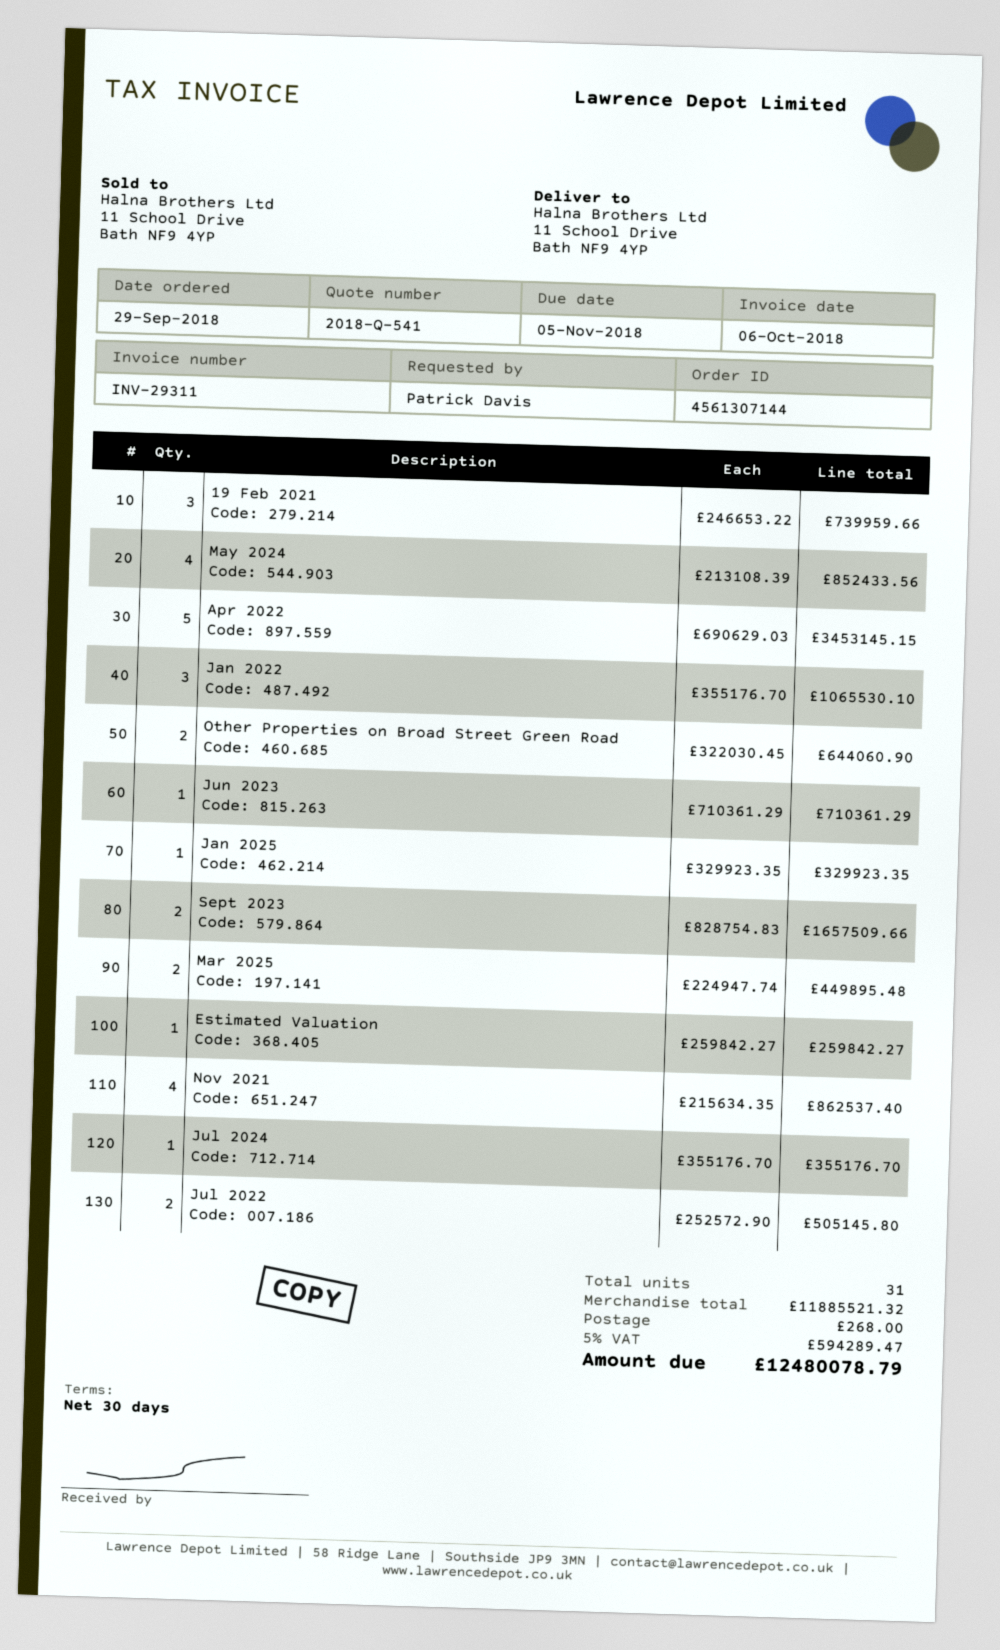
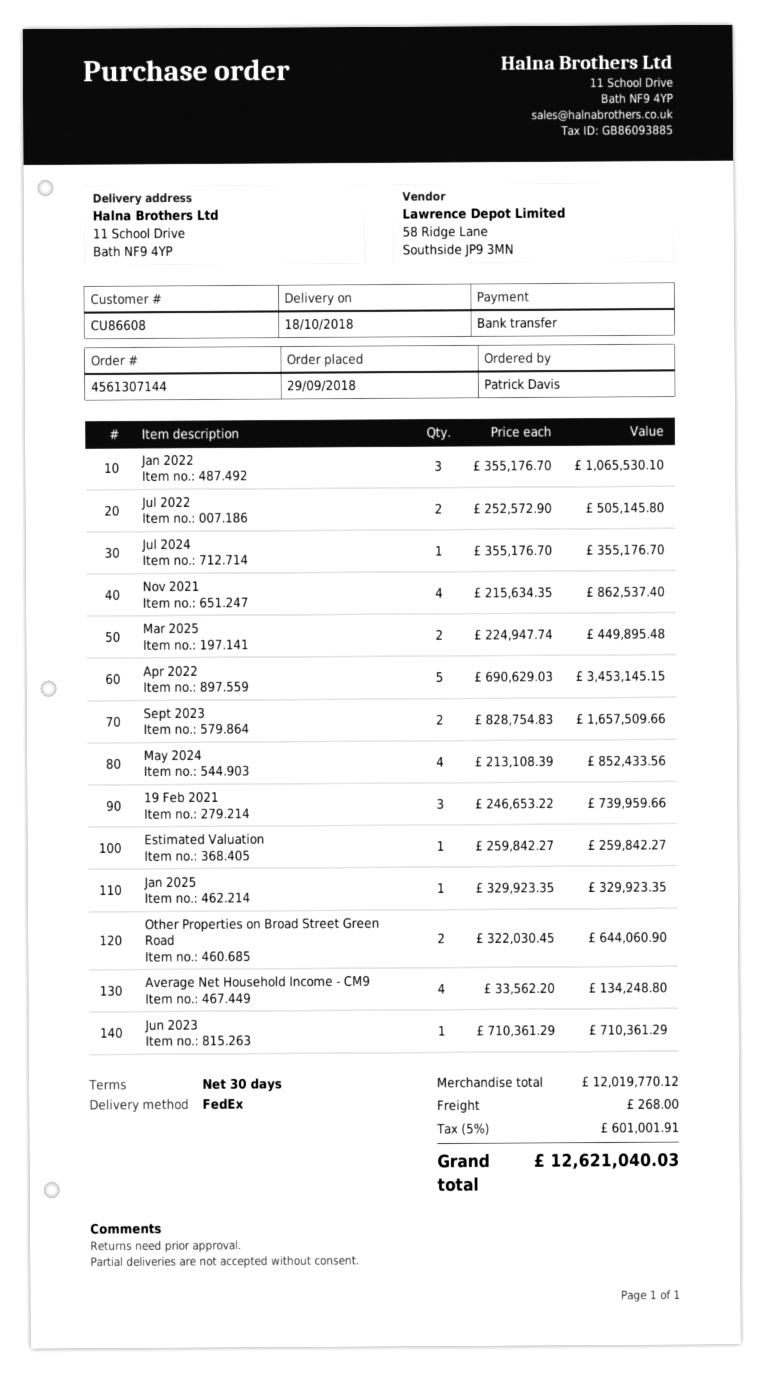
Average Net Household Income - CM9: none -> 4 x 33562.20 = 134248.80
subtotal: 11885521.32 -> 12019770.12
tax: 5% = 594289.47 -> 5% = 601001.91
total: 12480078.79 -> 12621040.03

